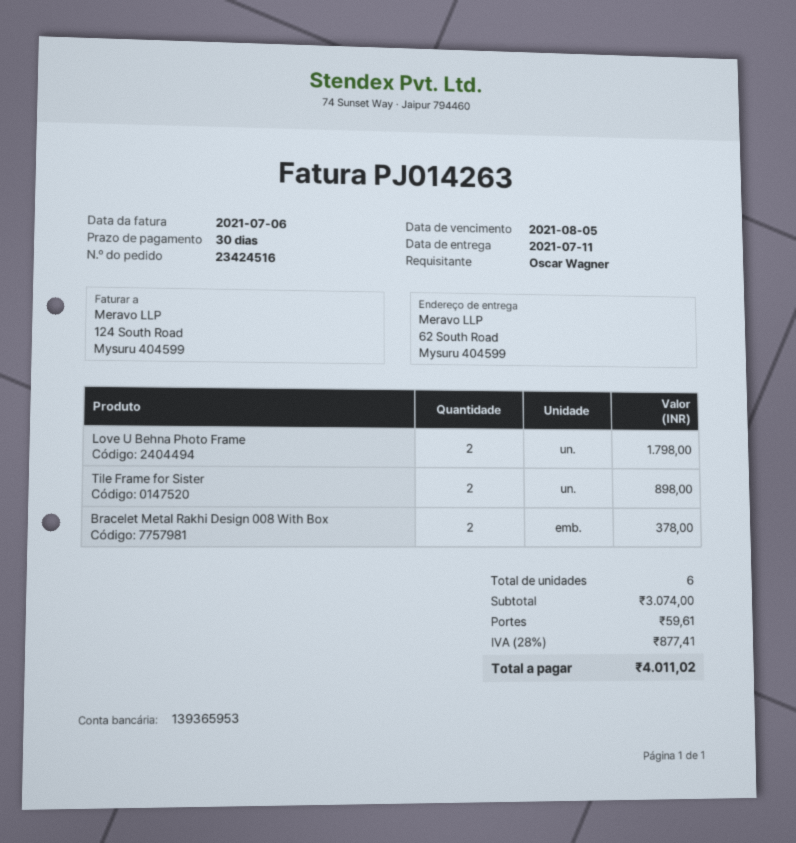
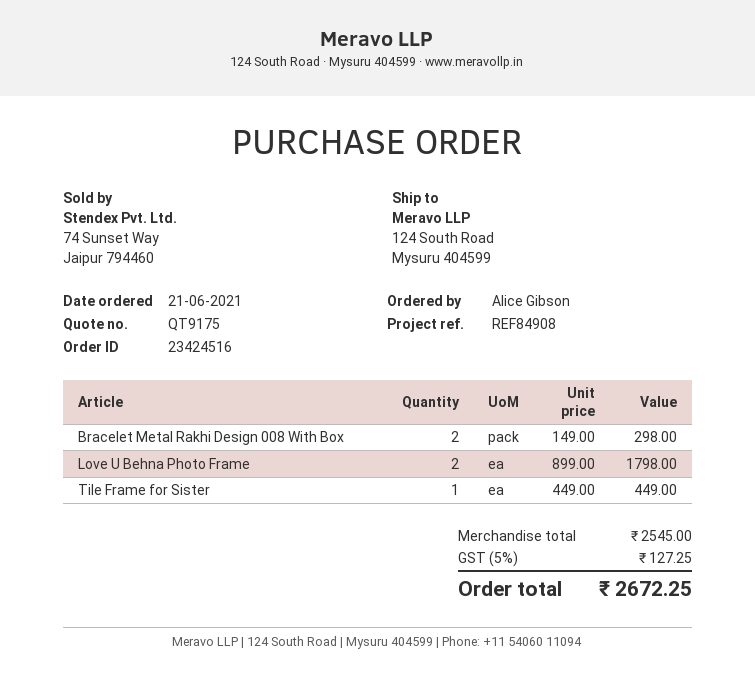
ordered by: Oscar Wagner -> Alice Gibson
ship to: 62 South Road, Mysuru 404599 -> 124 South Road, Mysuru 404599
Tile Frame for Sister: 2 for 898.00 -> 1 for 449.00
Bracelet Metal Rakhi Design 008 With Box: 2 for 378.00 -> 2 for 298.00
subtotal: 3074.00 -> 2545.00
shipping: 59.61 -> none
tax: 28% = 877.41 -> 5% = 127.25
total: 4011.02 -> 2672.25

